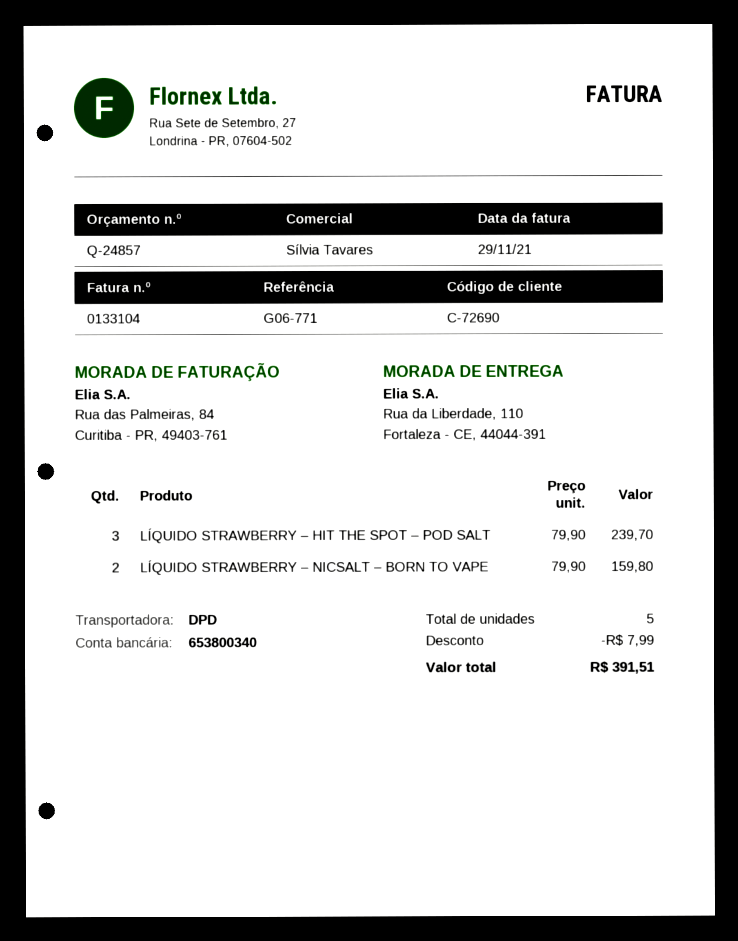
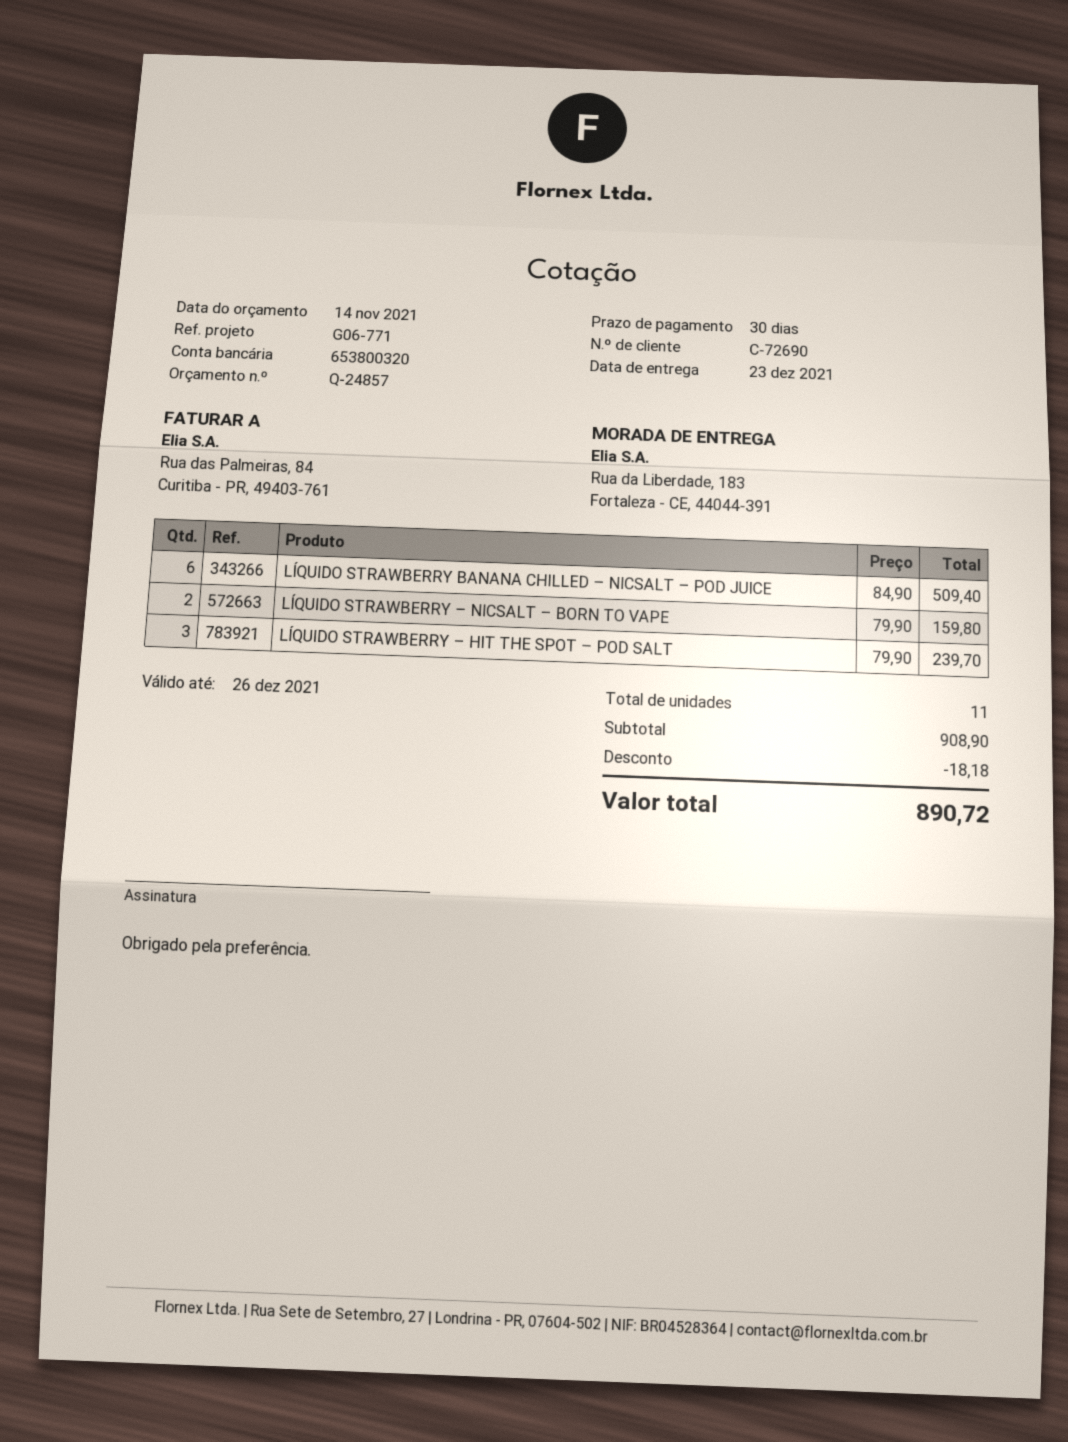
bank account: 653800340 -> 653800320
ship to: Rua da Liberdade, 110, Fortaleza - CE, 44044-391 -> Rua da Liberdade, 183, Fortaleza - CE, 44044-391
LÍQUIDO STRAWBERRY BANANA CHILLED – NICSALT – POD JUICE: none -> 6 x 84.90 = 509.40
total quantity: 5 -> 11
discount: 7.99 -> 18.18
total: 391.51 -> 890.72

